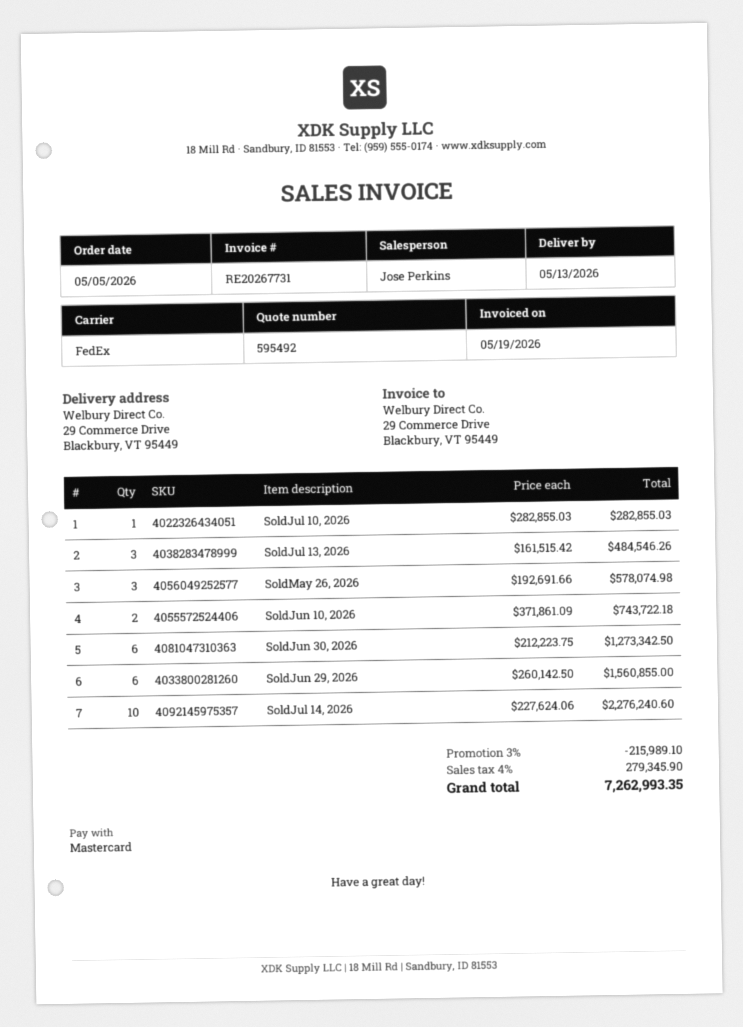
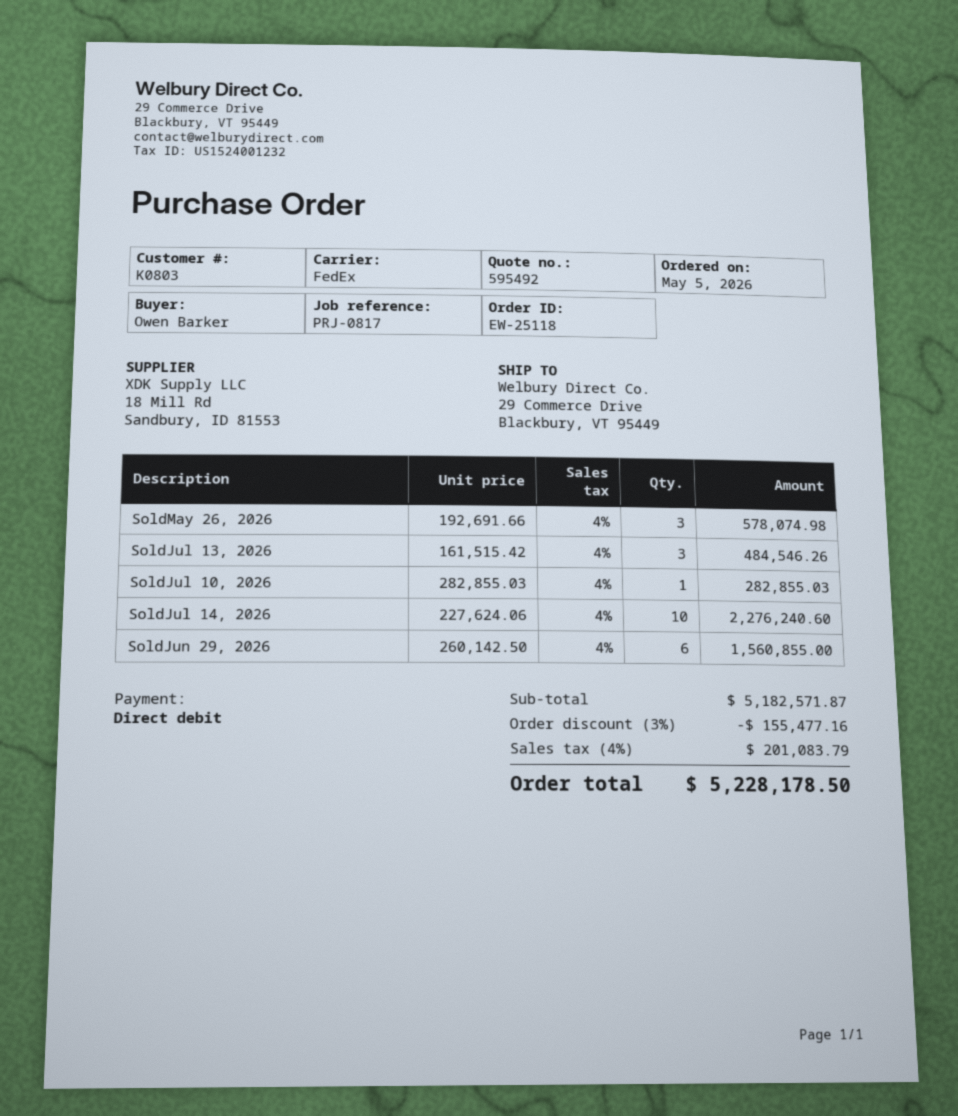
payment method: Mastercard -> direct debit
SoldJun 10, 2026: 2 x 371861.09 = 743722.18 -> none
SoldJun 30, 2026: 6 x 212223.75 = 1273342.50 -> none
discount: 3% = 215989.10 -> 3% = 155477.16
tax: 4% = 279345.90 -> 4% = 201083.79
total: 7262993.35 -> 5228178.50

